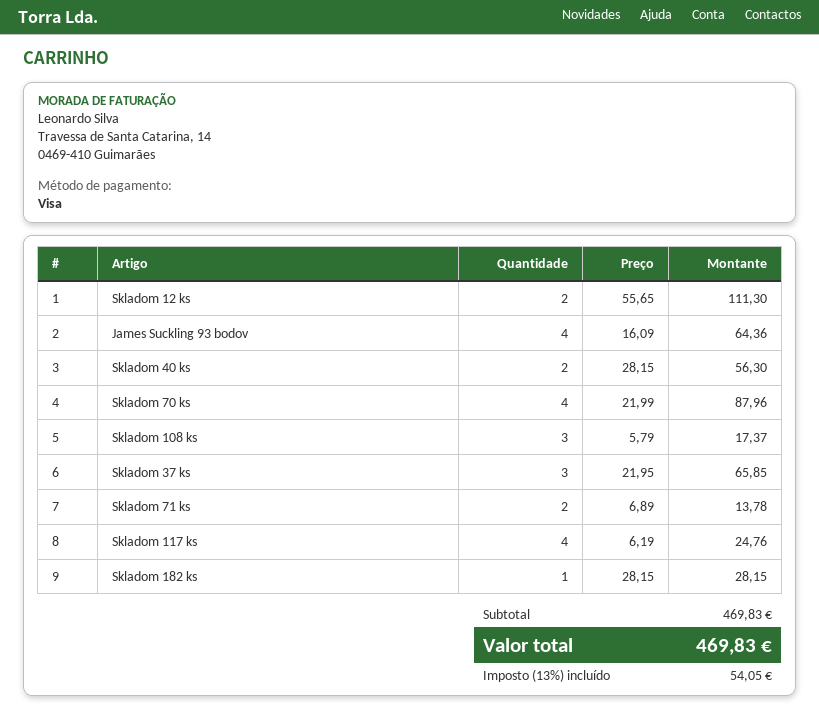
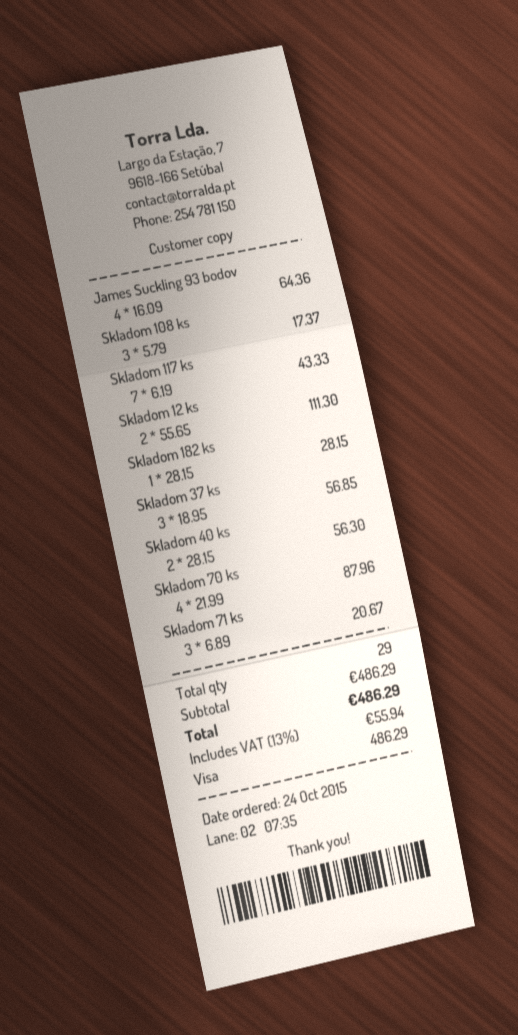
Skladom 37 ks: 3 x 21.95 = 65.85 -> 3 x 18.95 = 56.85
Skladom 71 ks: 2 x 6.89 = 13.78 -> 3 x 6.89 = 20.67
Skladom 117 ks: 4 x 6.19 = 24.76 -> 7 x 6.19 = 43.33
subtotal: 469.83 -> 486.29
tax: 13% = 54.05 -> 13% = 55.94
total: 469.83 -> 486.29

